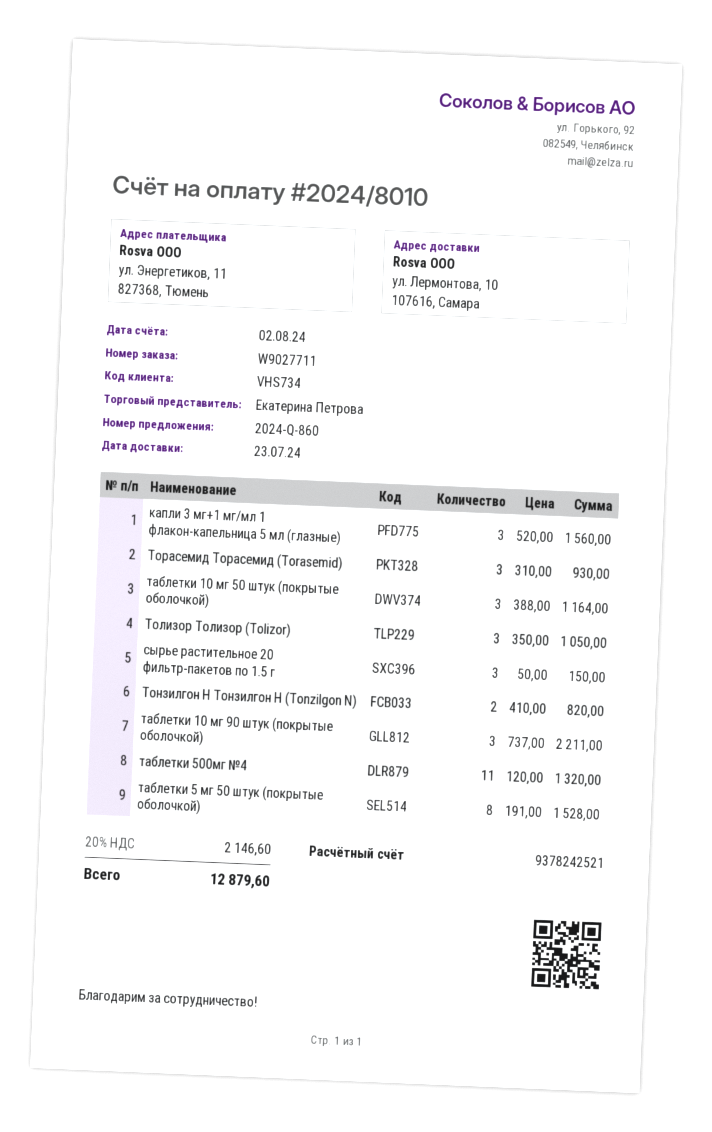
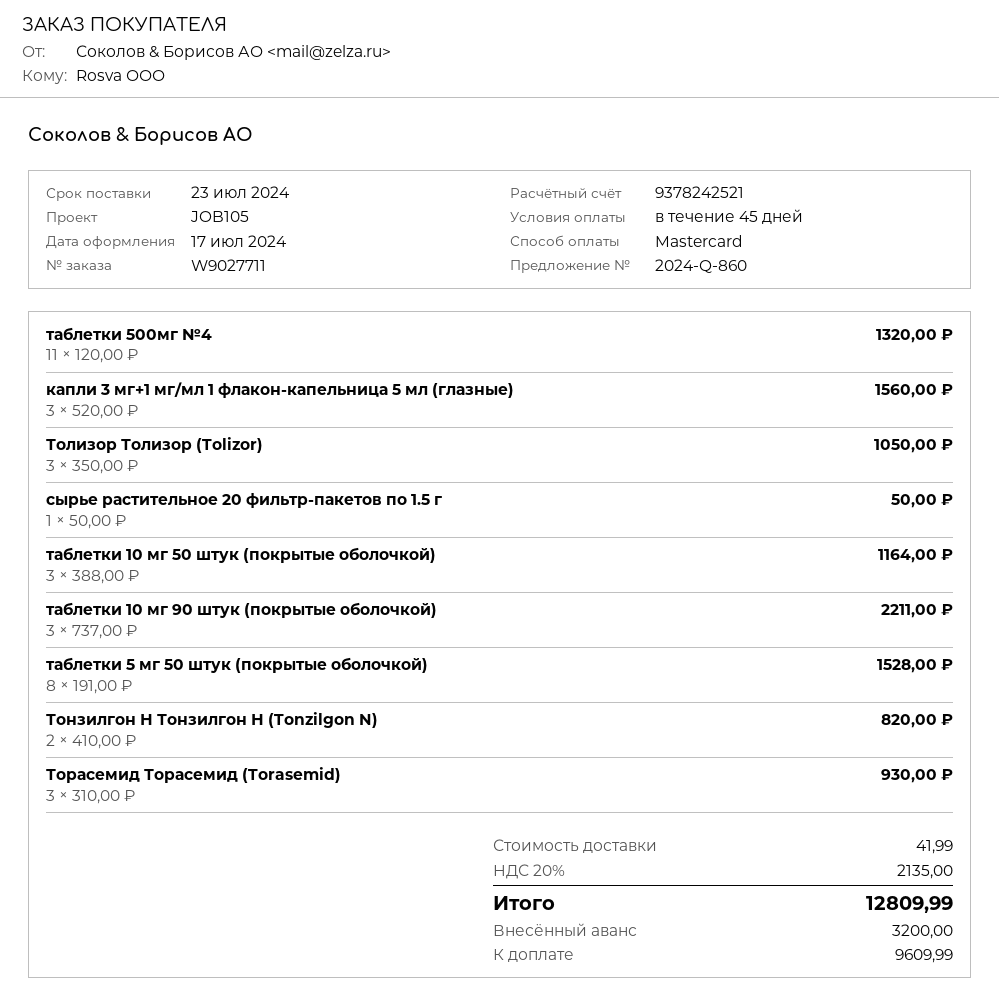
сырье растительное 20 фильтр-пакетов по 1.5 г: 3 x 50.00 = 150.00 -> 1 x 50.00 = 50.00
shipping: none -> 41.99
tax: 20% = 2146.60 -> 20% = 2135.00
total: 12879.60 -> 12809.99

